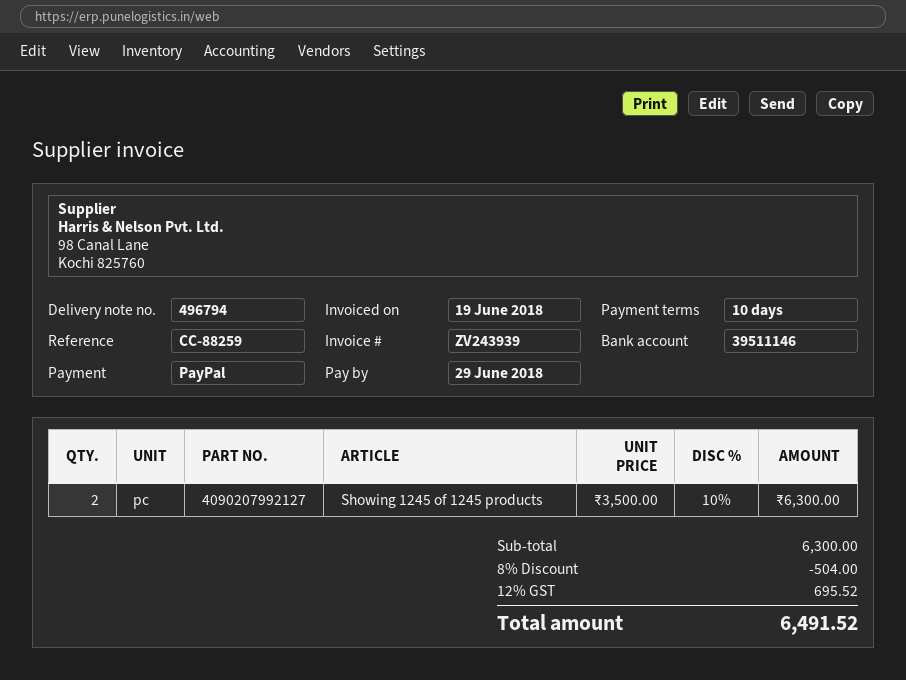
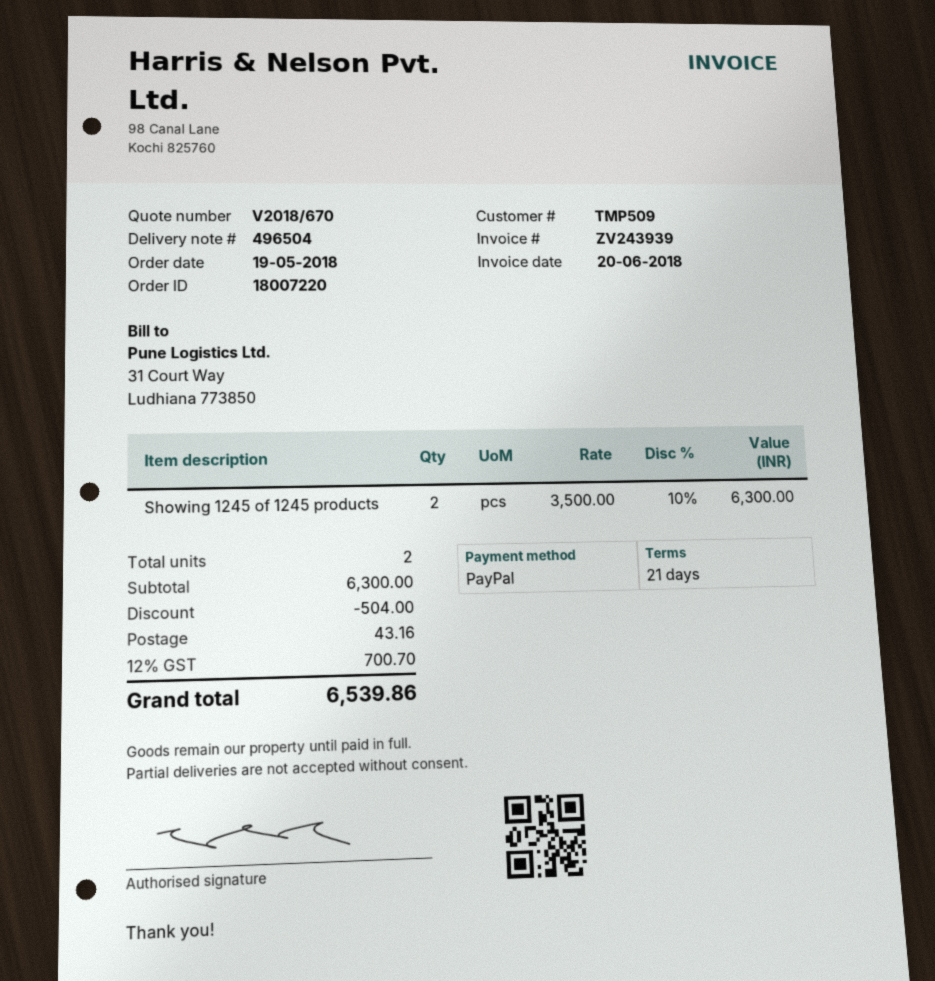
delivery note number: 496794 -> 496504
invoice date: 2018-06-19 -> 2018-06-20
payment terms: 10 days -> 21 days
shipping: none -> 43.16
tax: 12% = 695.52 -> 12% = 700.70
total: 6491.52 -> 6539.86

